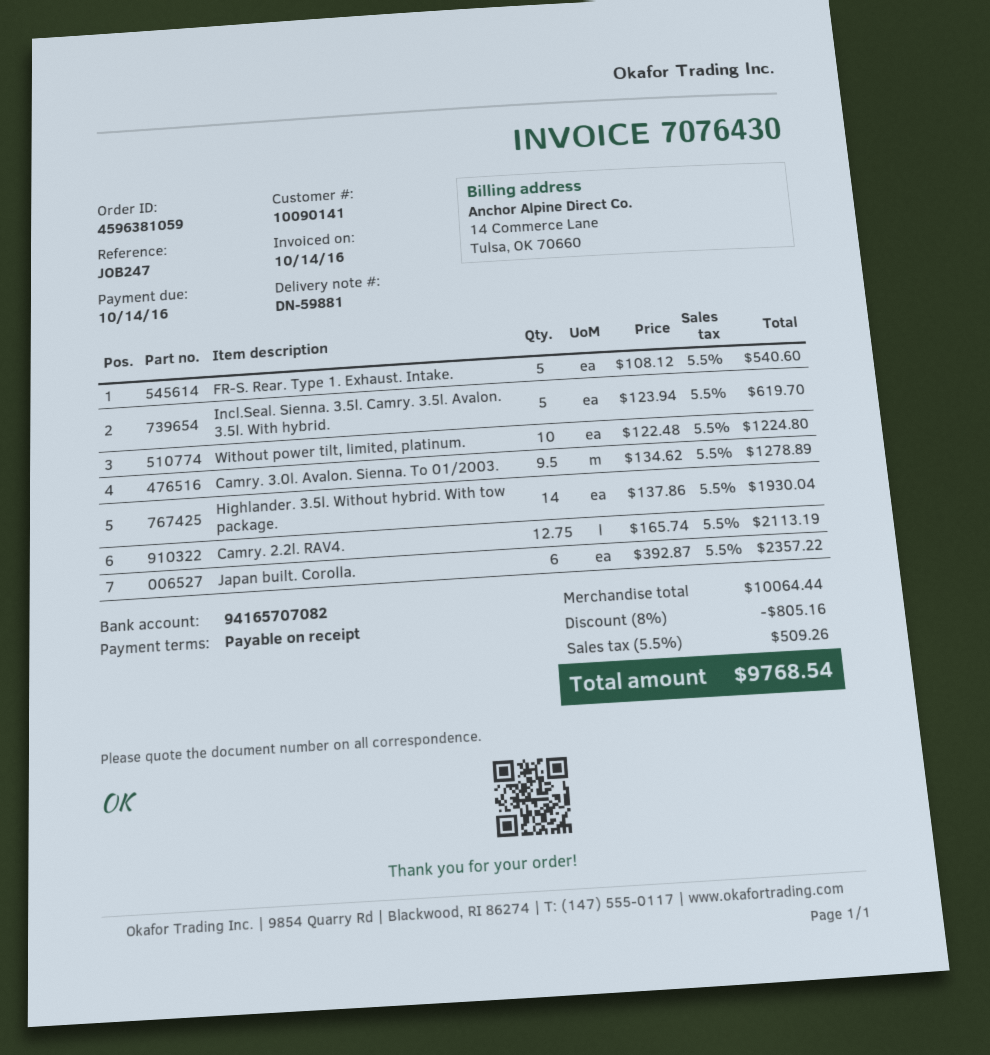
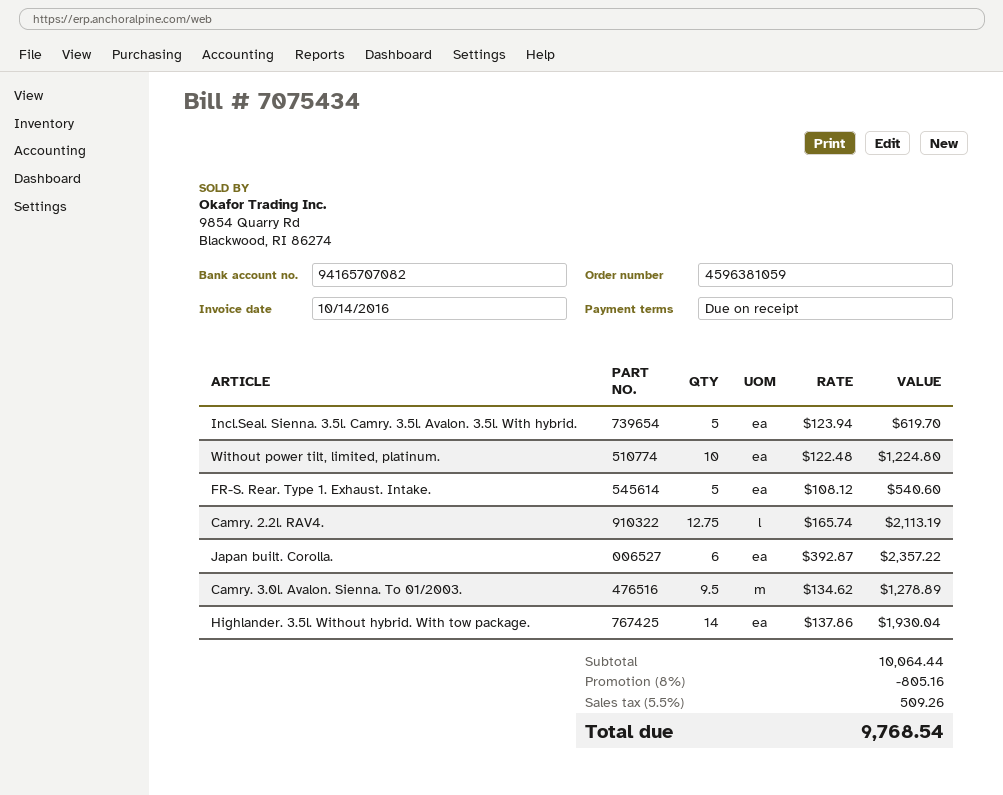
invoice number: 7076430 -> 7075434

